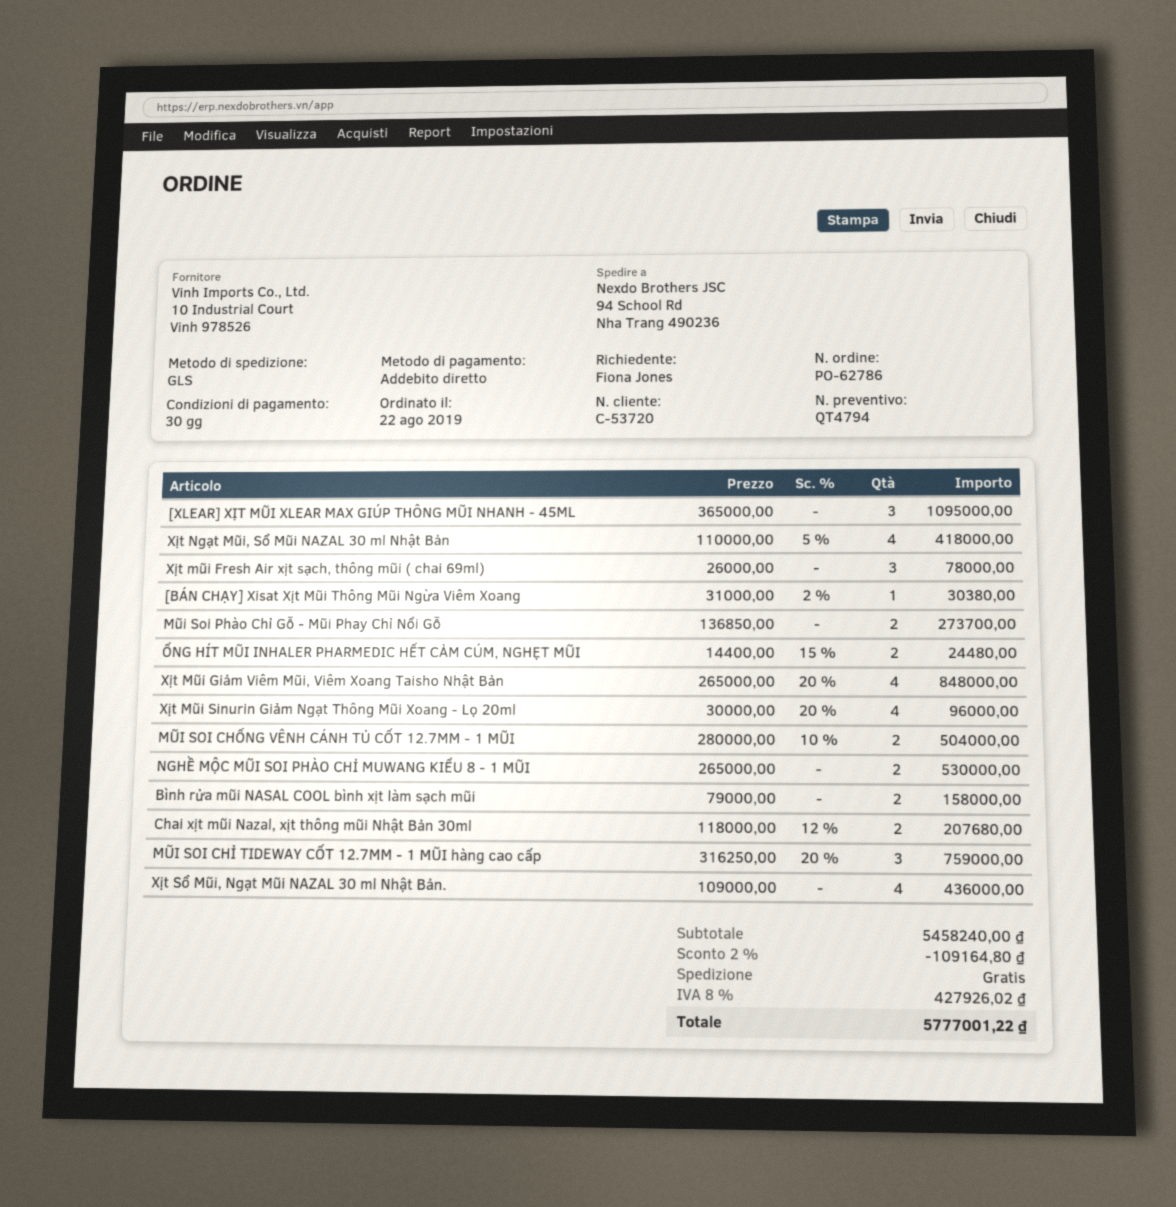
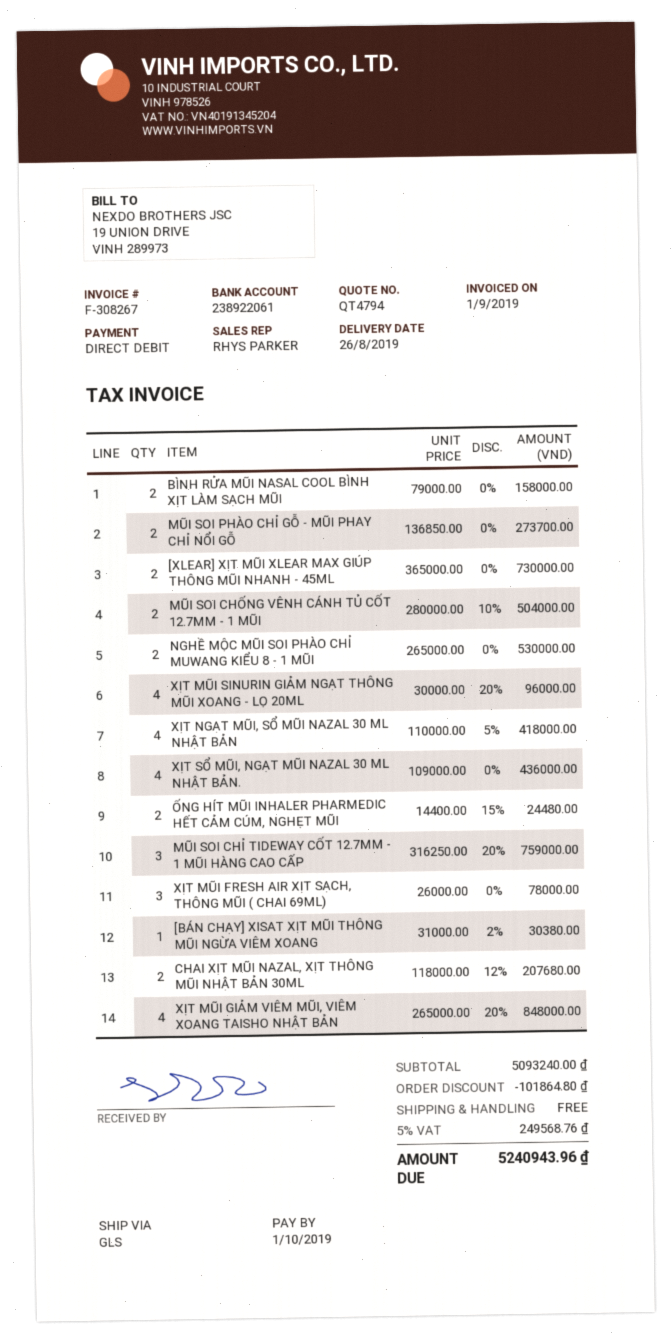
[XLEAR] XỊT MŨI XLEAR MAX GIÚP THÔNG MŨI NHANH - 45ML: 3 x 365000.00 = 1095000.00 -> 2 x 365000.00 = 730000.00
subtotal: 5458240.00 -> 5093240.00
discount: 109164.80 -> 101864.80
tax: 8% = 427926.02 -> 5% = 249568.76
total: 5777001.22 -> 5240943.96

